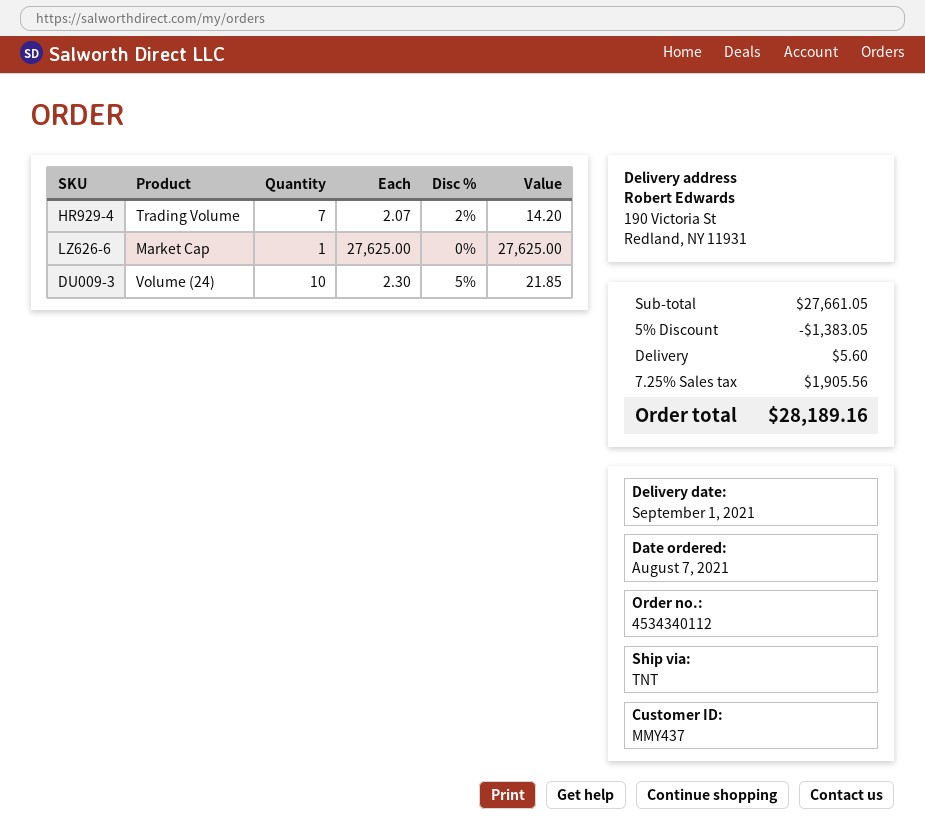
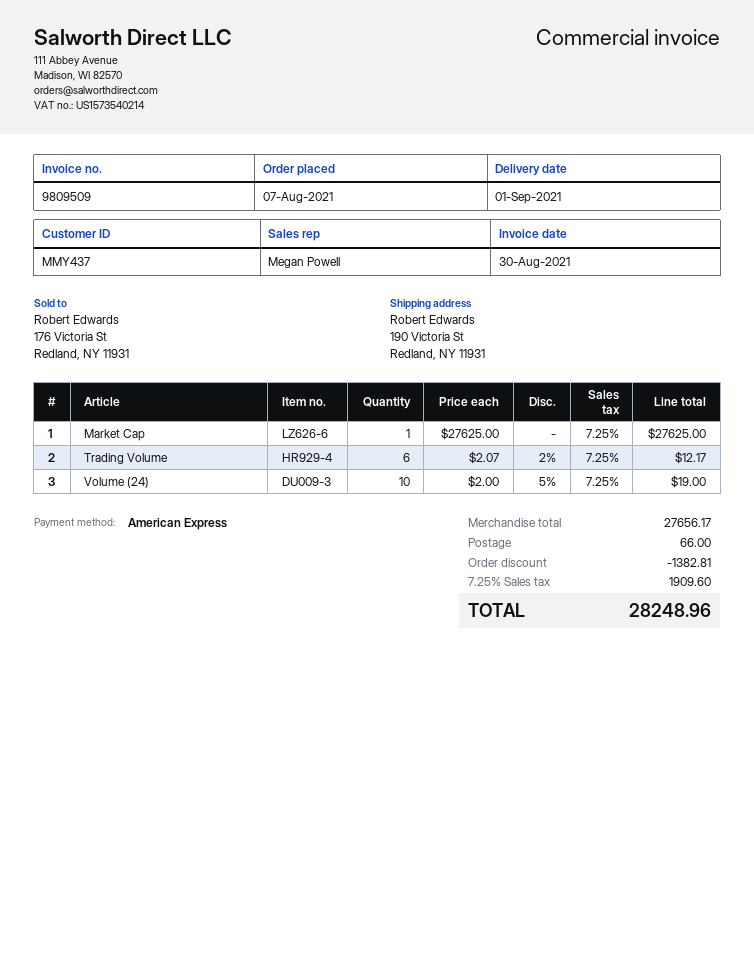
Trading Volume: 7 x 2.07 - 2% = 14.20 -> 6 x 2.07 - 2% = 12.17
Volume (24): 10 x 2.30 - 5% = 21.85 -> 10 x 2.00 - 5% = 19.00
subtotal: 27661.05 -> 27656.17
discount: 1383.05 -> 1382.81
shipping: 5.60 -> 66.00
tax: 7.25% = 1905.56 -> 7.25% = 1909.60
total: 28189.16 -> 28248.96

